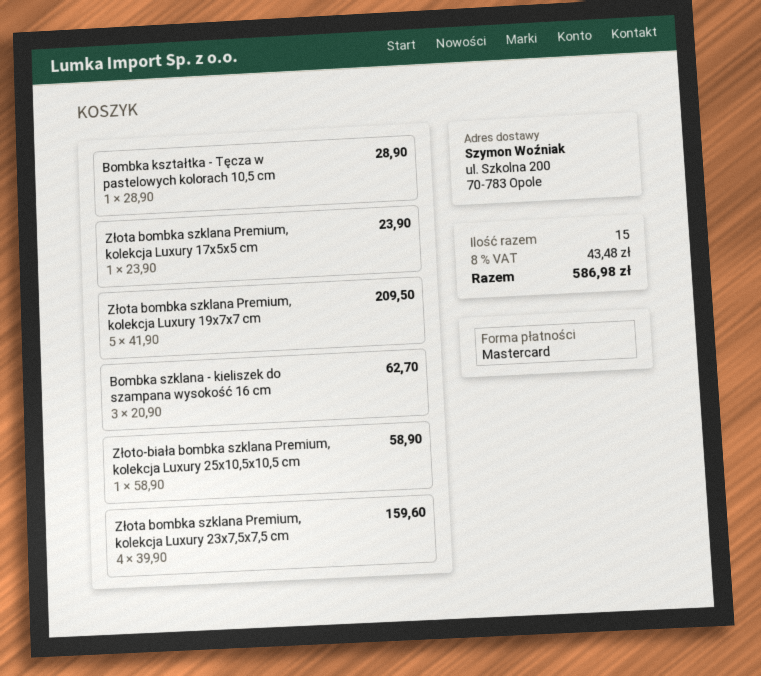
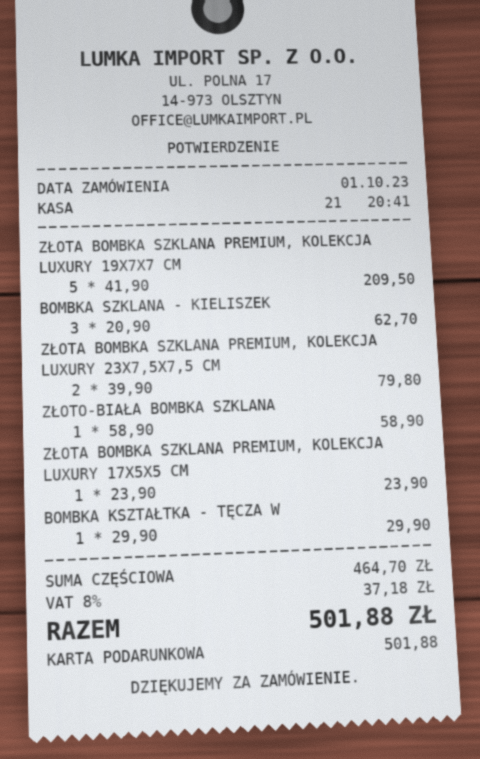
payment method: Mastercard -> gift card
Bombka kształtka - Tęcza w pastelowych kolorach 10,5 cm: 1 x 28.90 = 28.90 -> 1 x 29.90 = 29.90
Złota bombka szklana Premium, kolekcja Luxury 23x7,5x7,5 cm: 4 x 39.90 = 159.60 -> 2 x 39.90 = 79.80
tax: 8% = 43.48 -> 8% = 37.18
total: 586.98 -> 501.88

